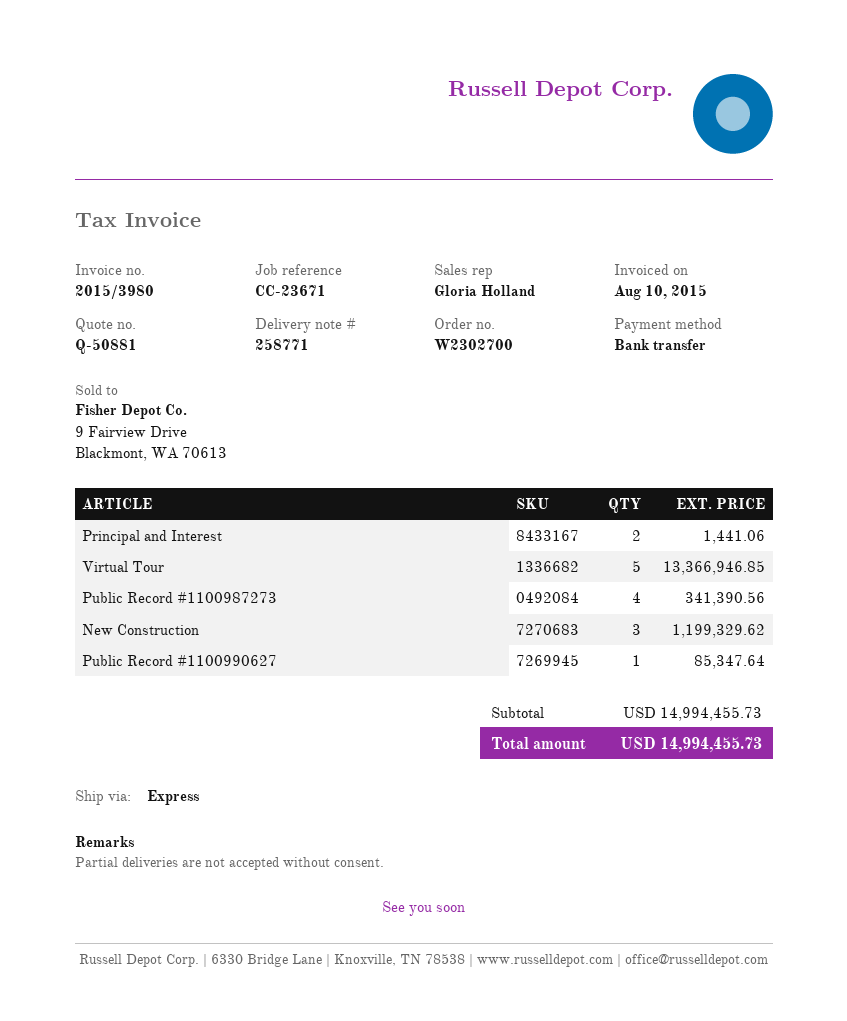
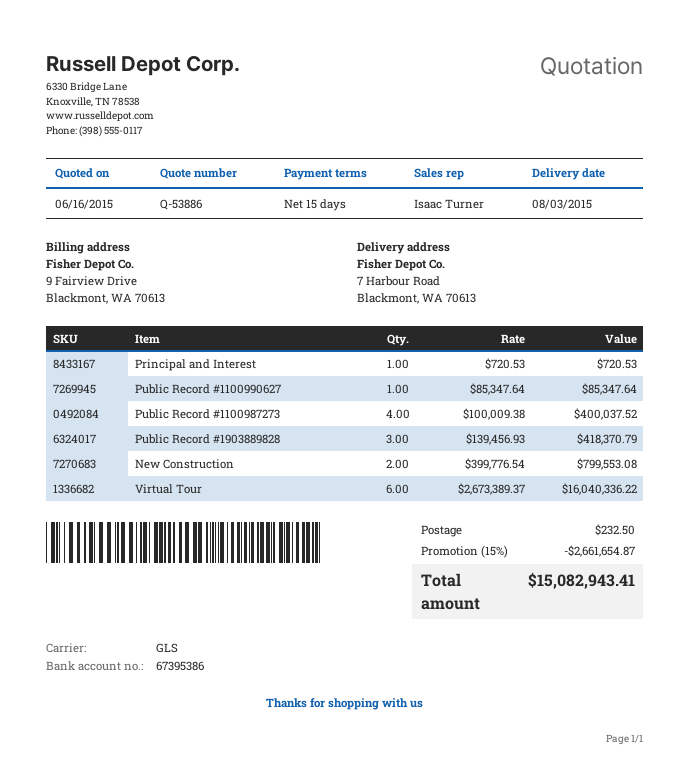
quote number: Q-50881 -> Q-53886
sales rep: Gloria Holland -> Isaac Turner
shipping method: express -> GLS
Principal and Interest: 2 for 1441.06 -> 1 for 720.53
Virtual Tour: 5 for 13366946.85 -> 6 for 16040336.22
Public Record #1100987273: 4 for 341390.56 -> 4 for 400037.52
New Construction: 3 for 1199329.62 -> 2 for 799553.08
Public Record #1903889828: none -> 3 for 418370.79
discount: none -> 15% = 2661654.87
shipping: none -> 232.50
total: 14994455.73 -> 15082943.41

